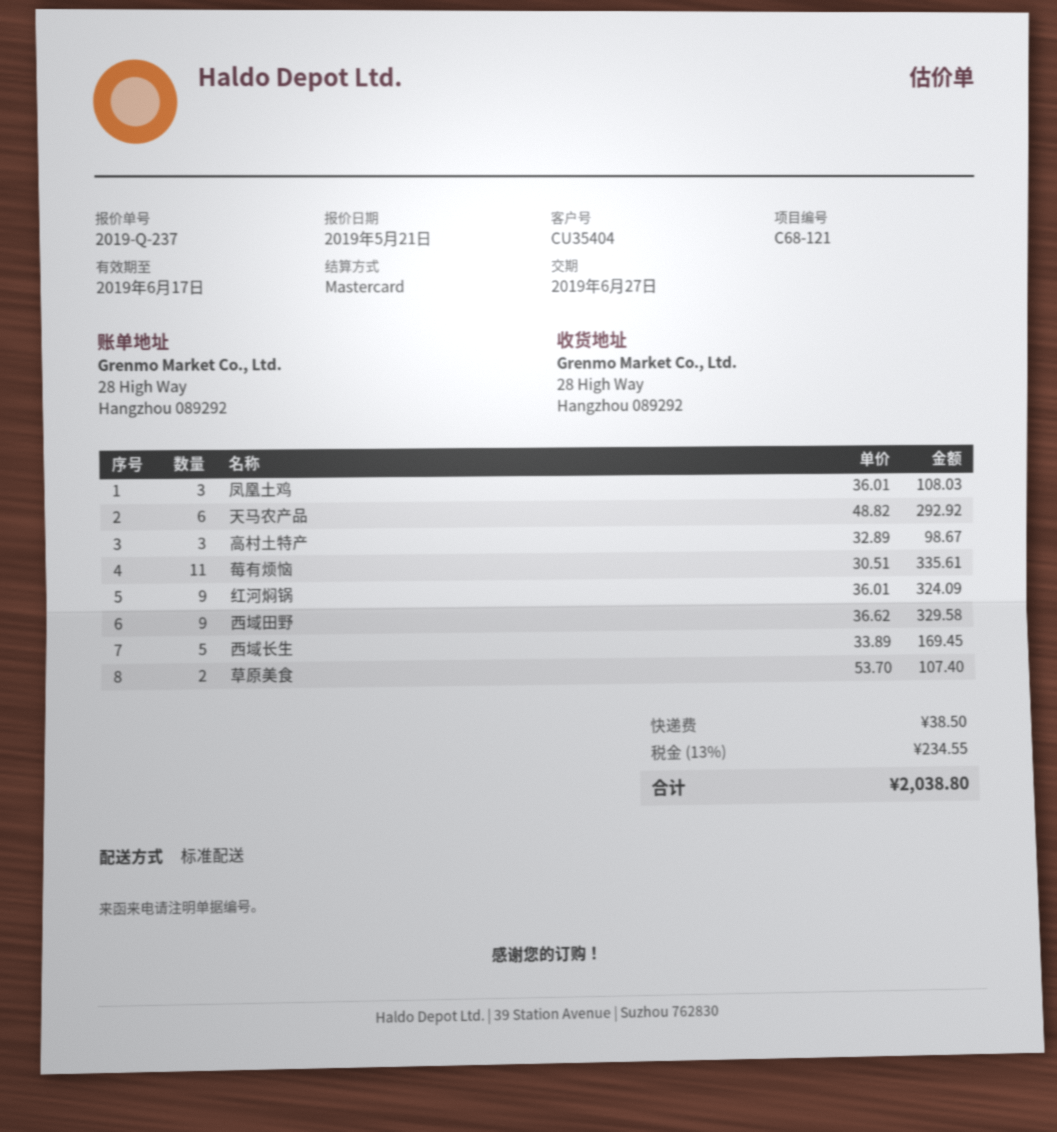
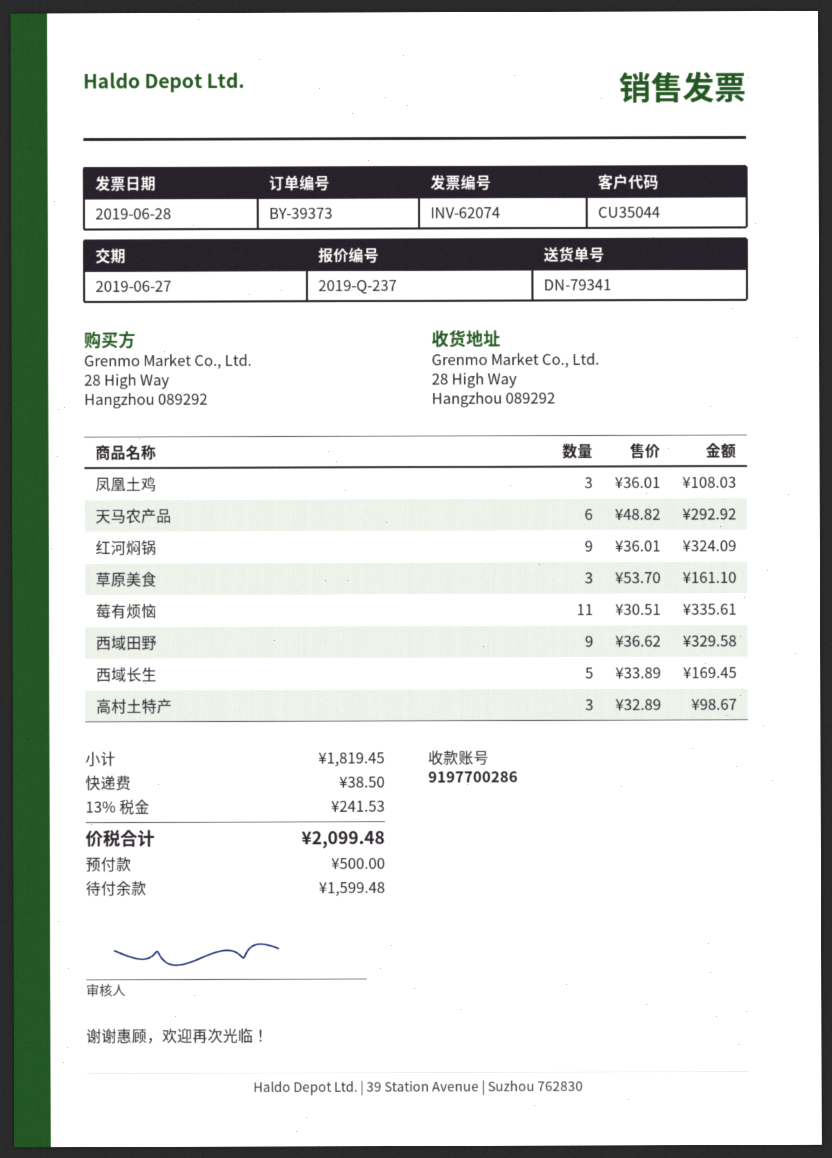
customer number: CU35404 -> CU35044
草原美食: 2 x 53.70 = 107.40 -> 3 x 53.70 = 161.10
tax: 13% = 234.55 -> 13% = 241.53
total: 2038.80 -> 2099.48

